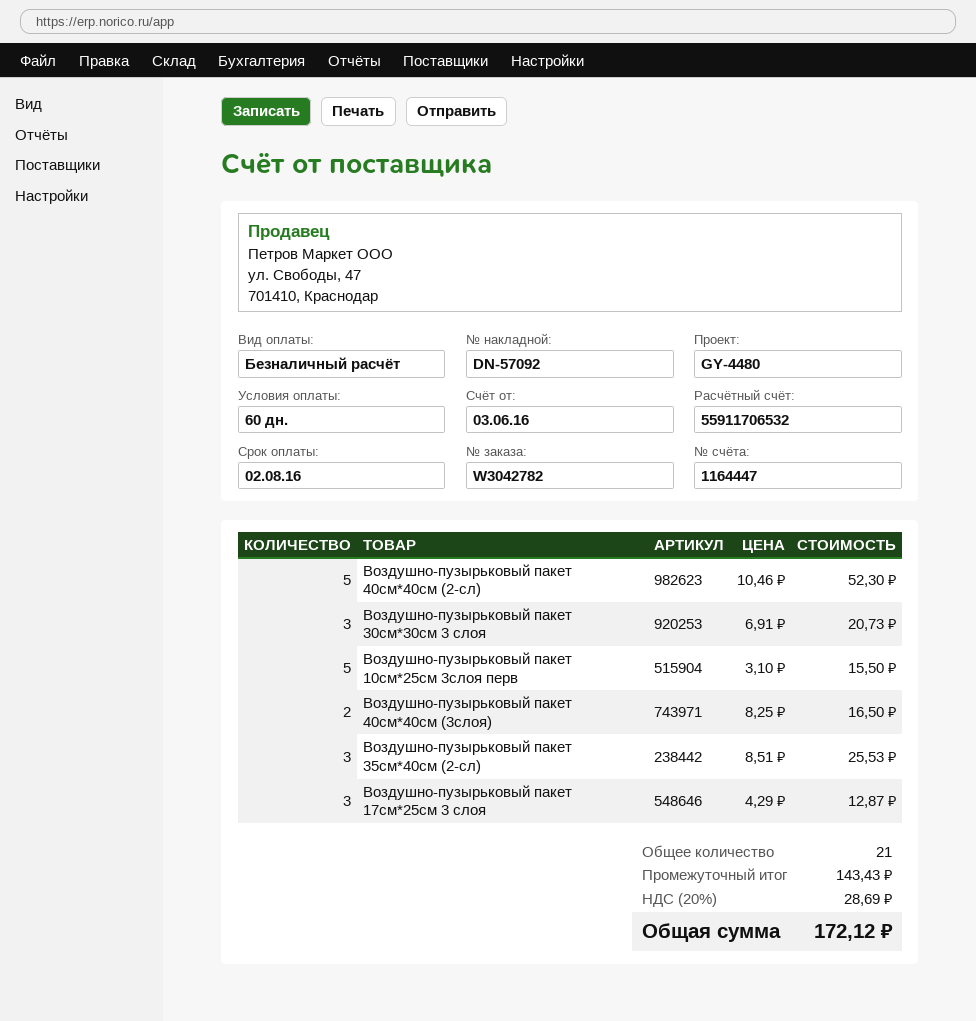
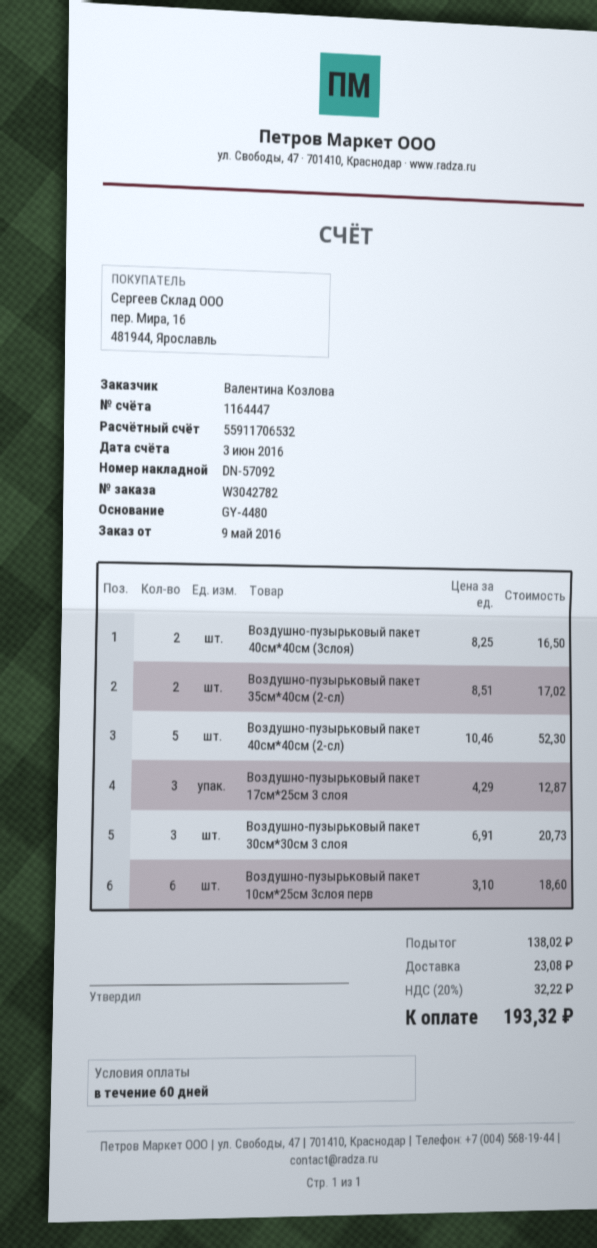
Воздушно-пузырьковый пакет 10см*25см 3слоя перв: 5 x 3.10 = 15.50 -> 6 x 3.10 = 18.60
Воздушно-пузырьковый пакет 35см*40см (2-сл): 3 x 8.51 = 25.53 -> 2 x 8.51 = 17.02
subtotal: 143.43 -> 138.02
shipping: none -> 23.08
tax: 20% = 28.69 -> 20% = 32.22
total: 172.12 -> 193.32

